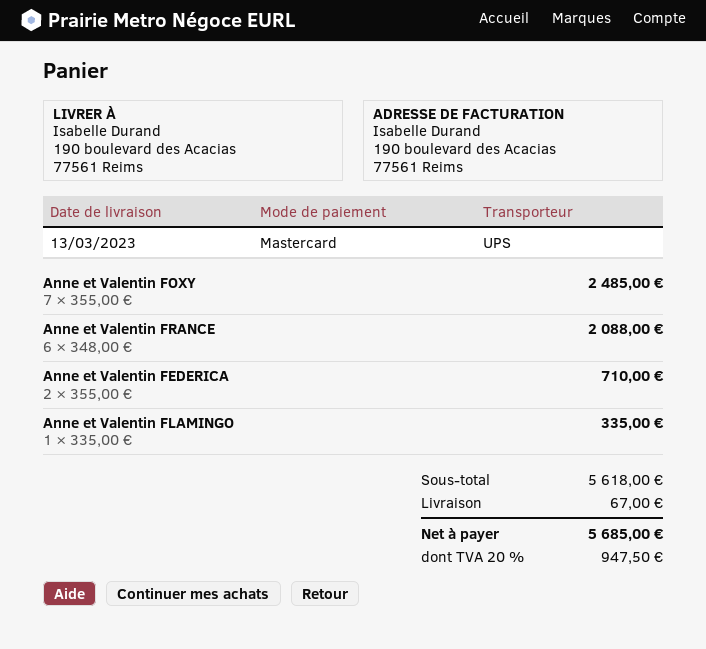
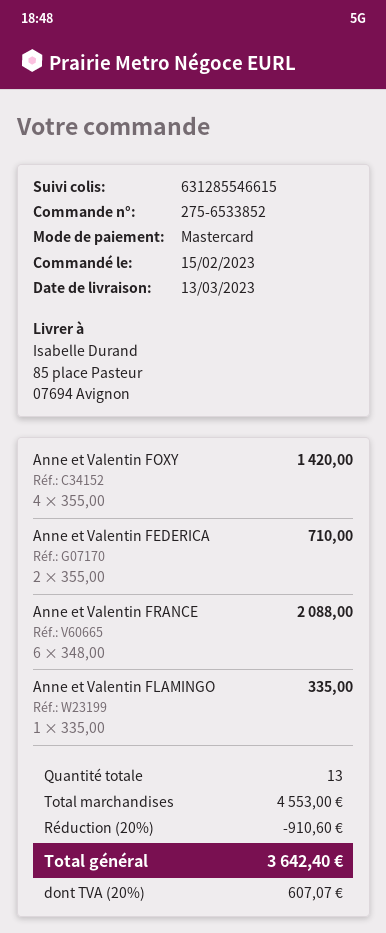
ship to: 190 boulevard des Acacias, 77561 Reims -> 85 place Pasteur, 07694 Avignon
Anne et Valentin FOXY: 7 x 355.00 = 2485.00 -> 4 x 355.00 = 1420.00
subtotal: 5618.00 -> 4553.00
discount: none -> 20% = 910.60
shipping: 67.00 -> none
tax: 20% = 947.50 -> 20% = 607.07
total: 5685.00 -> 3642.40

